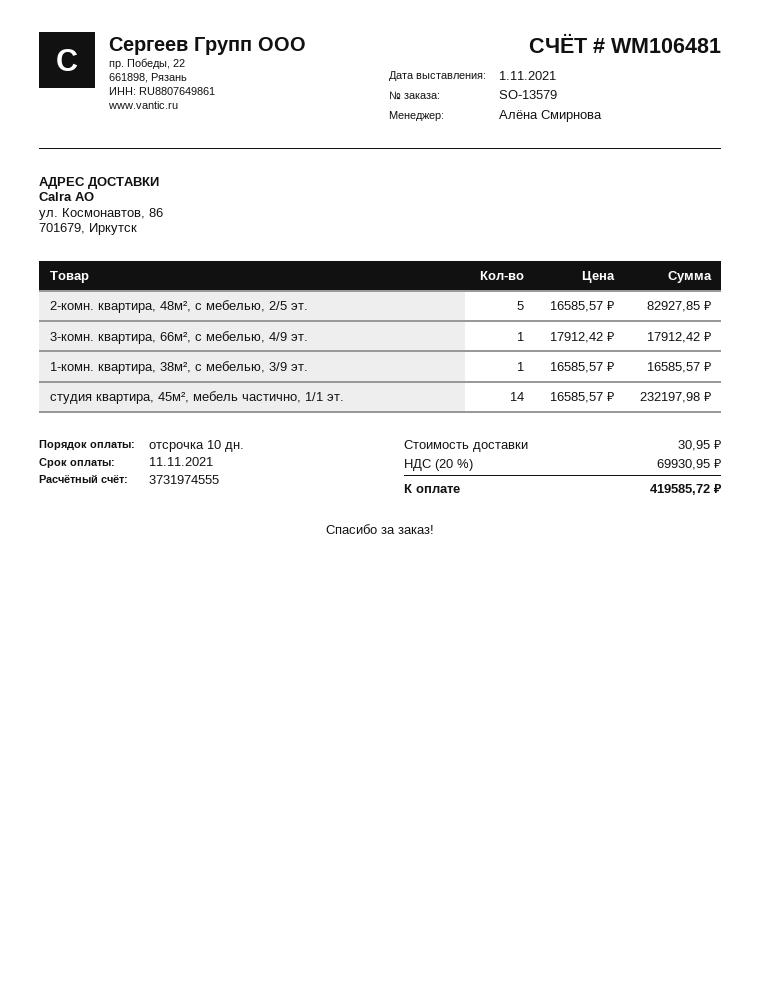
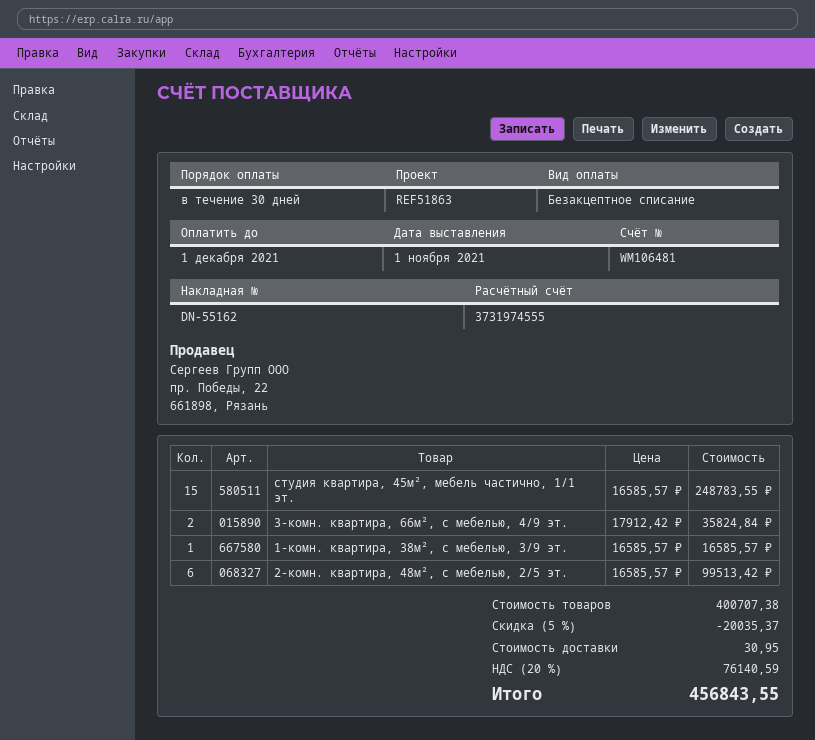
payment terms: 10 days -> 30 days
due date: 2021-11-11 -> 2021-12-01
2-комн. квартира, 48м², с мебелью, 2/5 эт.: 5 x 16585.57 = 82927.85 -> 6 x 16585.57 = 99513.42
3-комн. квартира, 66м², с мебелью, 4/9 эт.: 1 x 17912.42 = 17912.42 -> 2 x 17912.42 = 35824.84
студия квартира, 45м², мебель частично, 1/1 эт.: 14 x 16585.57 = 232197.98 -> 15 x 16585.57 = 248783.55
discount: none -> 5% = 20035.37
tax: 20% = 69930.95 -> 20% = 76140.59
total: 419585.72 -> 456843.55

